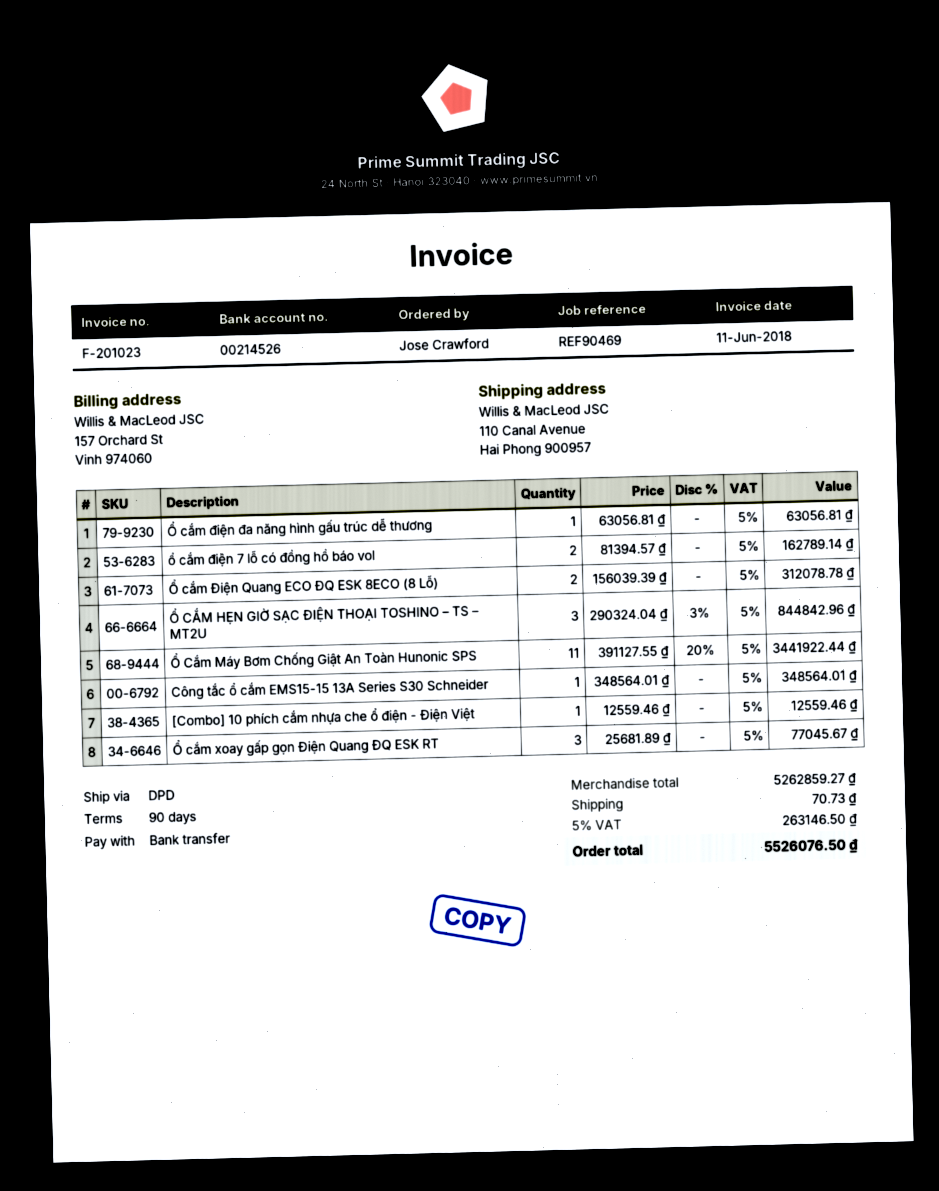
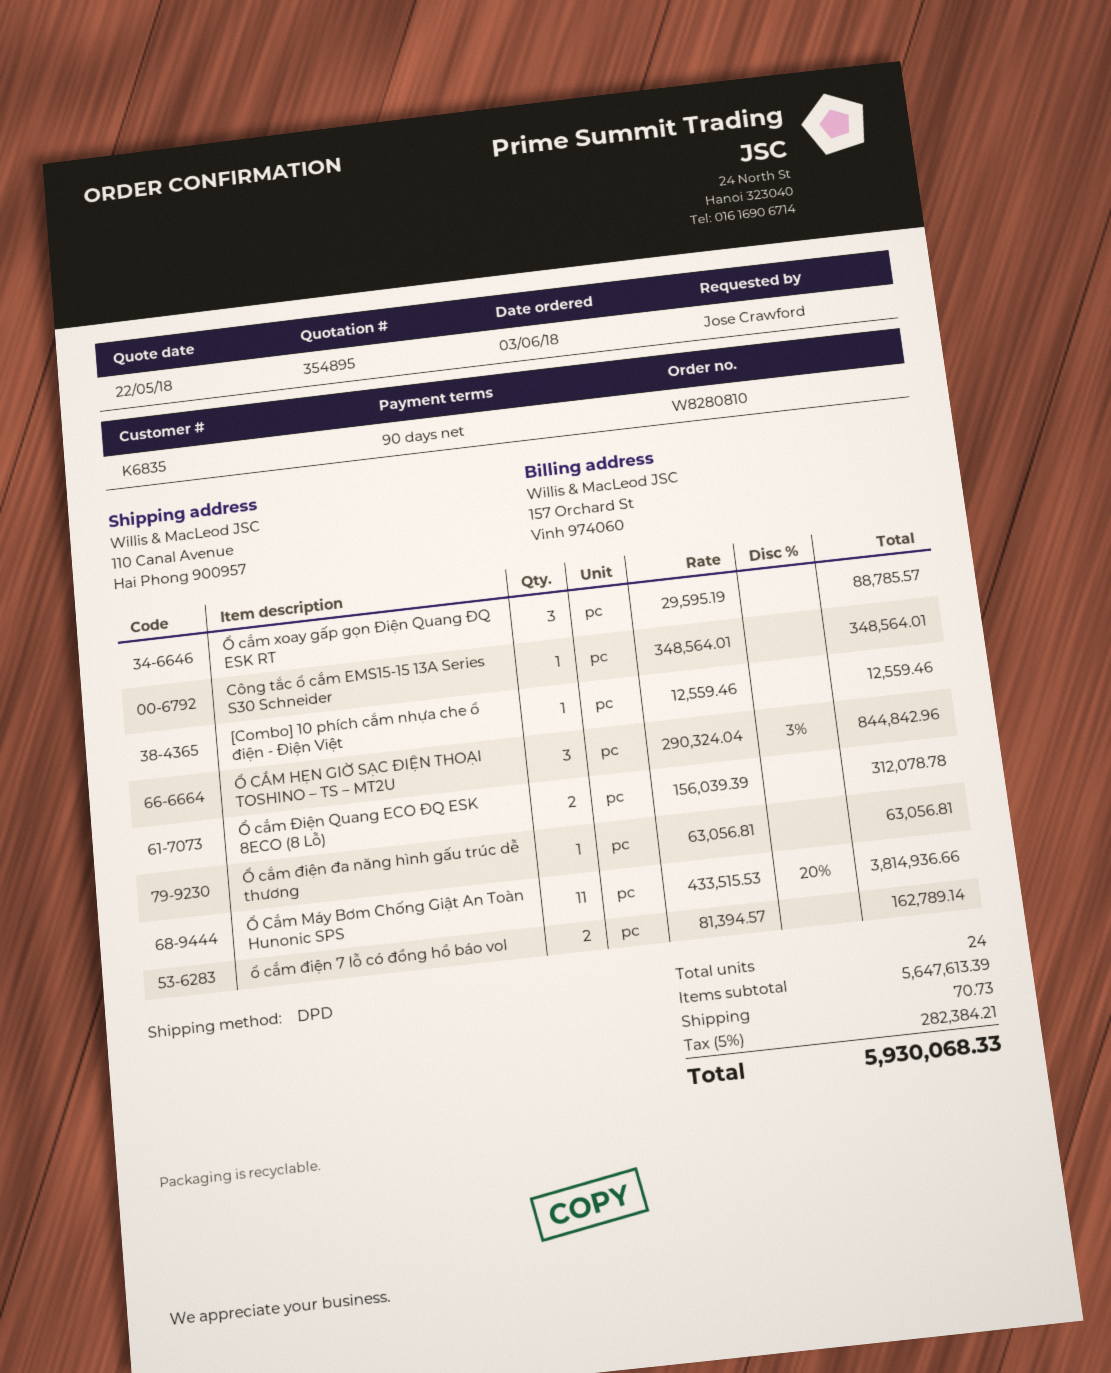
Ổ Cắm Máy Bơm Chống Giật An Toàn Hunonic SPS: 11 x 391127.55 - 20% = 3441922.44 -> 11 x 433515.53 - 20% = 3814936.66
Ổ cắm xoay gấp gọn Điện Quang ĐQ ESK RT: 3 x 25681.89 = 77045.67 -> 3 x 29595.19 = 88785.57
subtotal: 5262859.27 -> 5647613.39
tax: 5% = 263146.50 -> 5% = 282384.21
total: 5526076.50 -> 5930068.33

